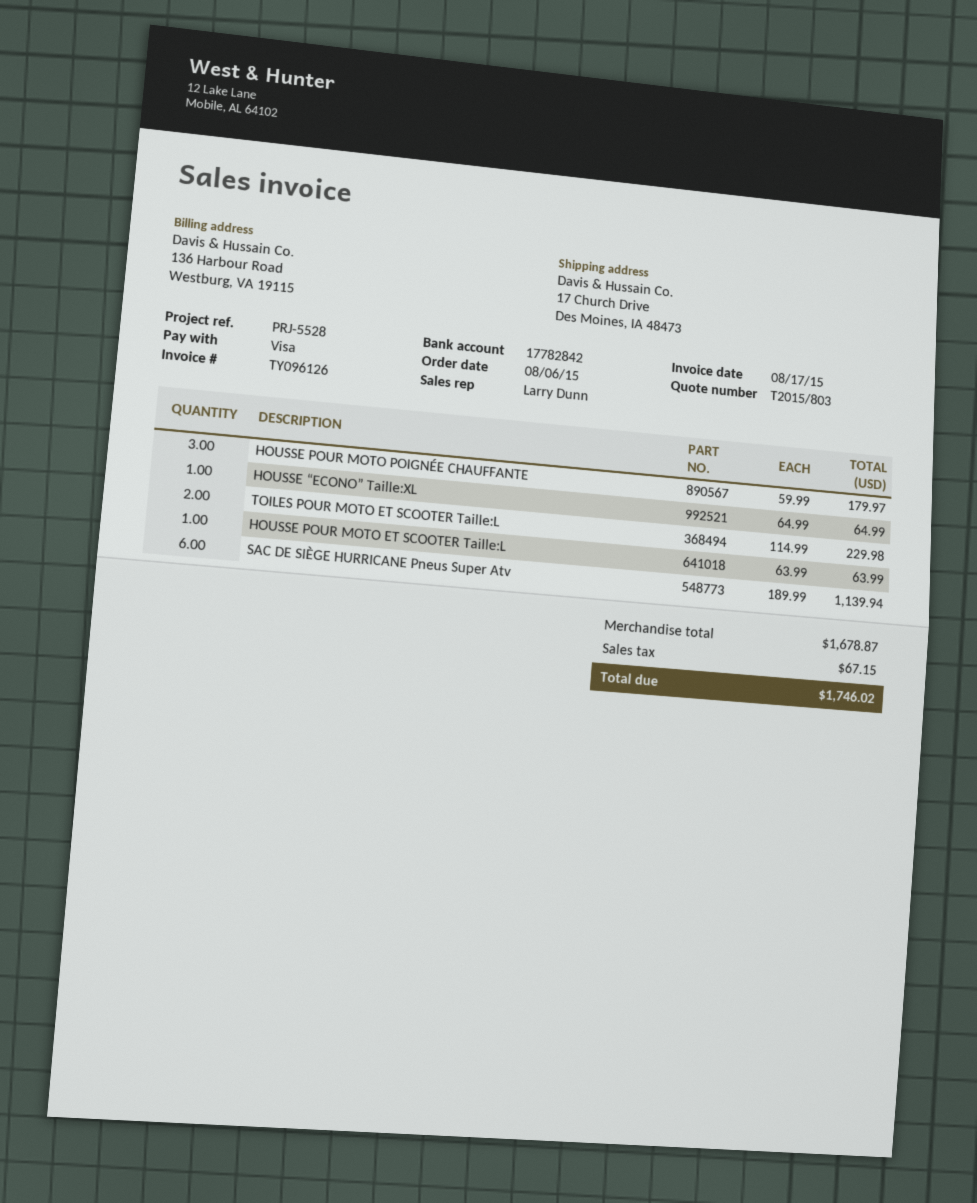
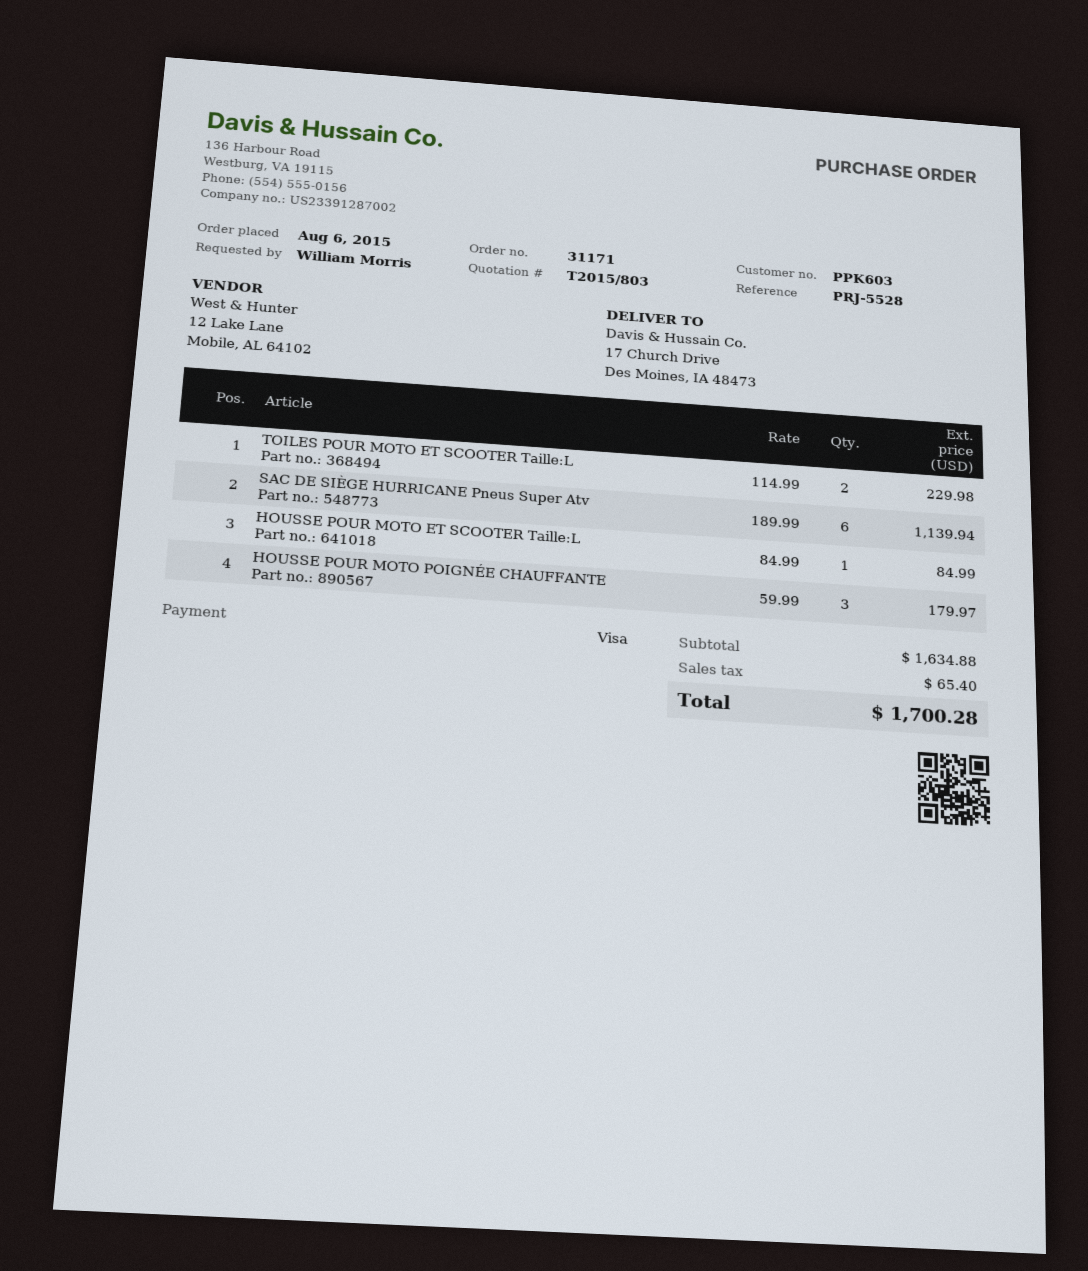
HOUSSE “ECONO” Taille:XL: 1 x 64.99 = 64.99 -> none
HOUSSE POUR MOTO ET SCOOTER Taille:L: 1 x 63.99 = 63.99 -> 1 x 84.99 = 84.99
subtotal: 1678.87 -> 1634.88
tax: 67.15 -> 65.40
total: 1746.02 -> 1700.28

